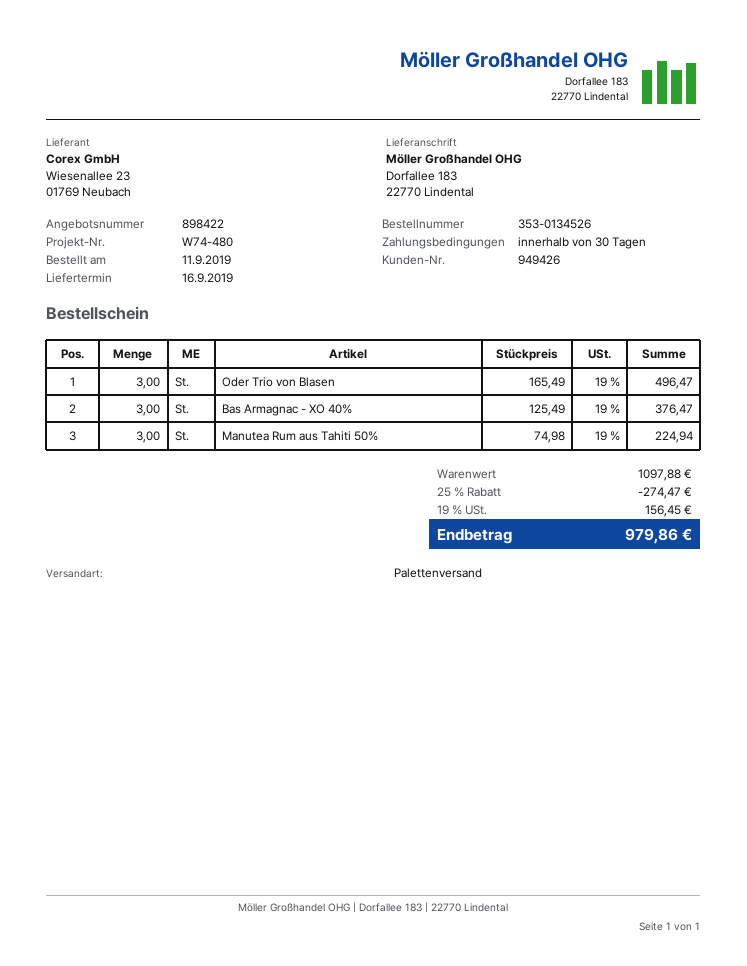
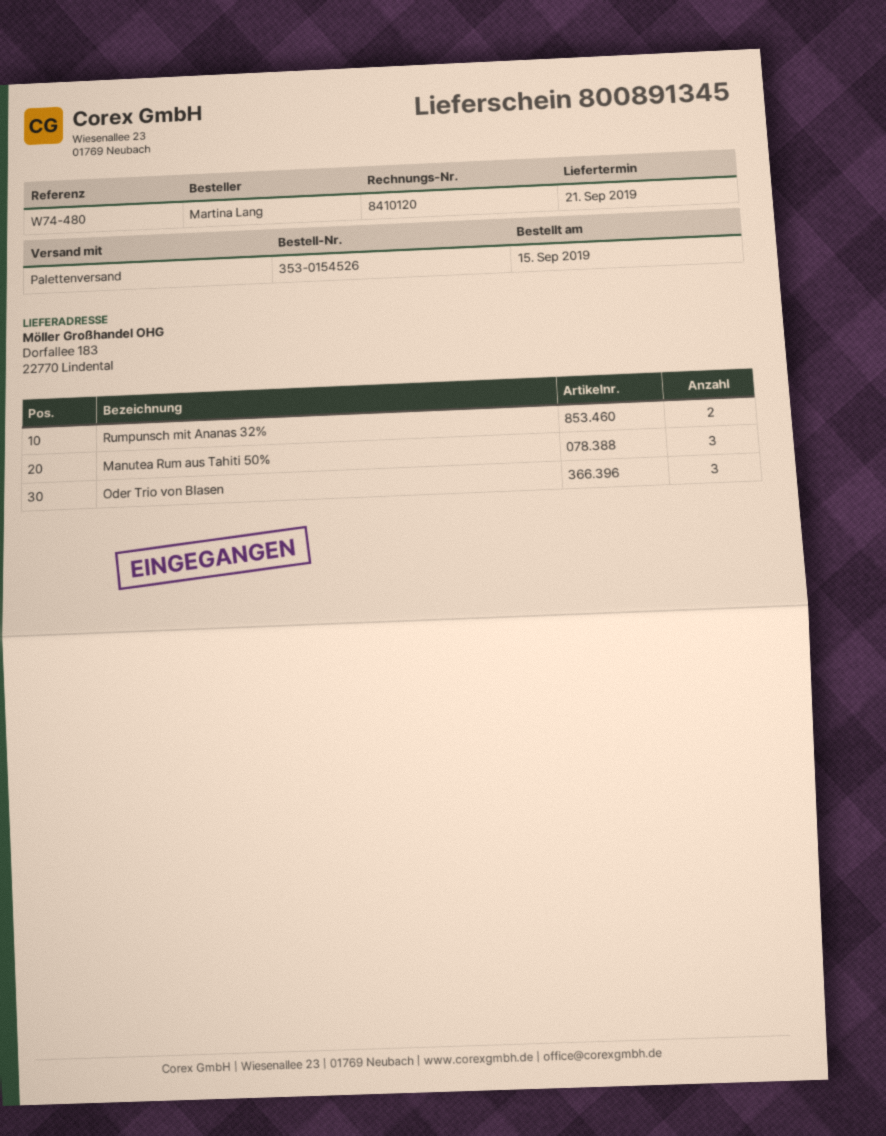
order number: 353-0134526 -> 353-0154526
order date: 2019-09-11 -> 2019-09-15
delivery date: 2019-09-16 -> 2019-09-21
Bas Armagnac - XO 40%: 3 -> none
Rumpunsch mit Ananas 32%: none -> 2

